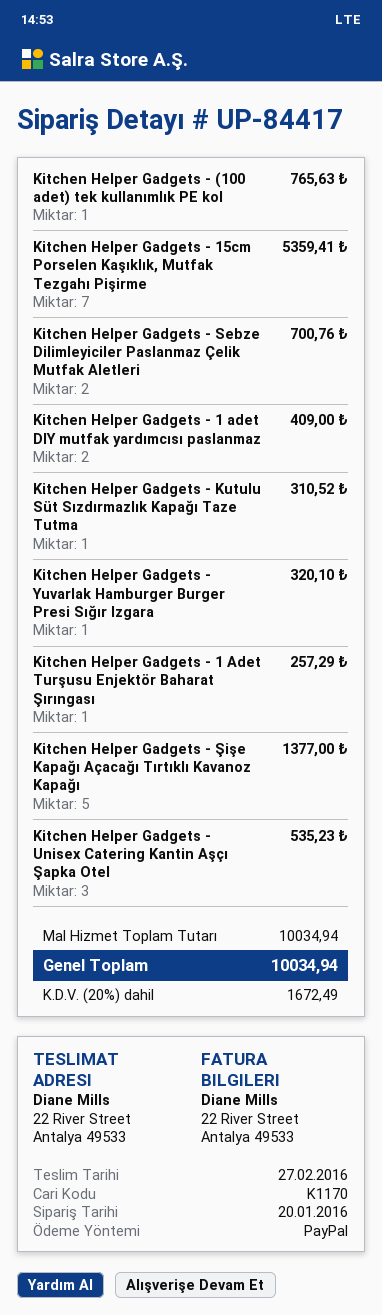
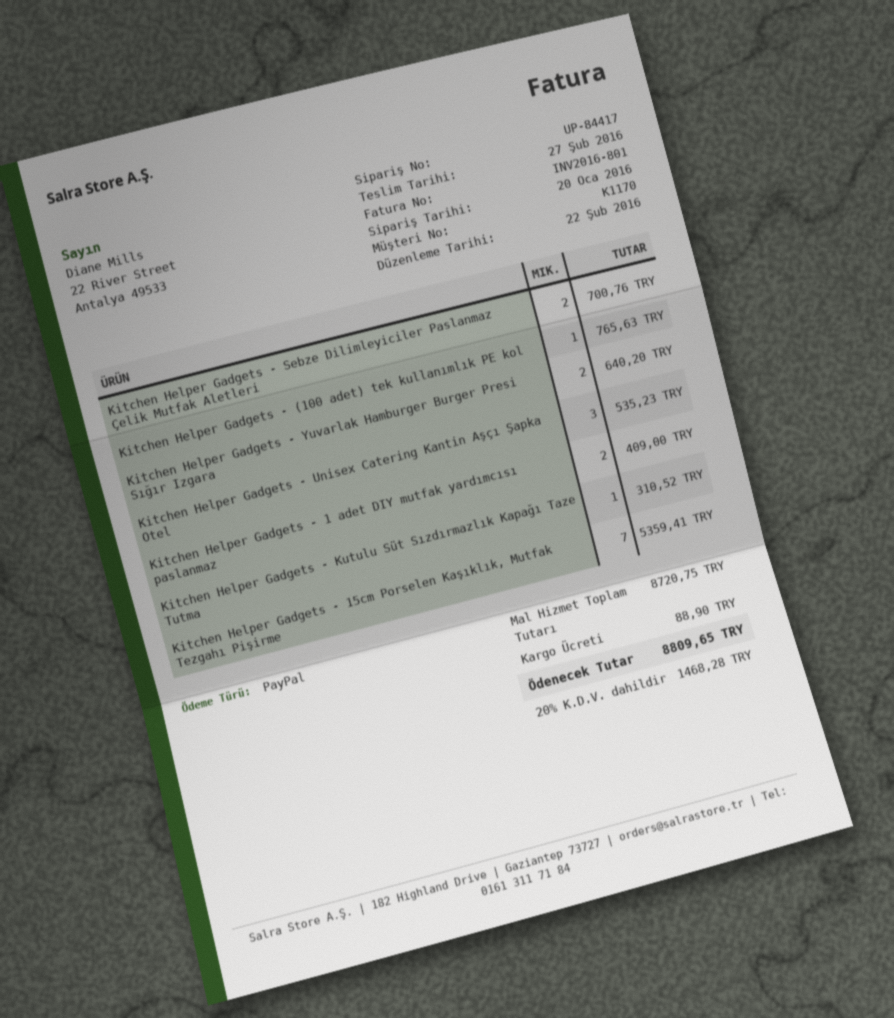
Kitchen Helper Gadgets - Yuvarlak Hamburger Burger Presi Sığır Izgara: 1 for 320.10 -> 2 for 640.20
Kitchen Helper Gadgets - 1 Adet Turşusu Enjektör Baharat Şırıngası: 1 for 257.29 -> none
Kitchen Helper Gadgets - Şişe Kapağı Açacağı Tırtıklı Kavanoz Kapağı: 5 for 1377.00 -> none
subtotal: 10034.94 -> 8720.75
shipping: none -> 88.90
tax: 20% = 1672.49 -> 20% = 1468.28
total: 10034.94 -> 8809.65

